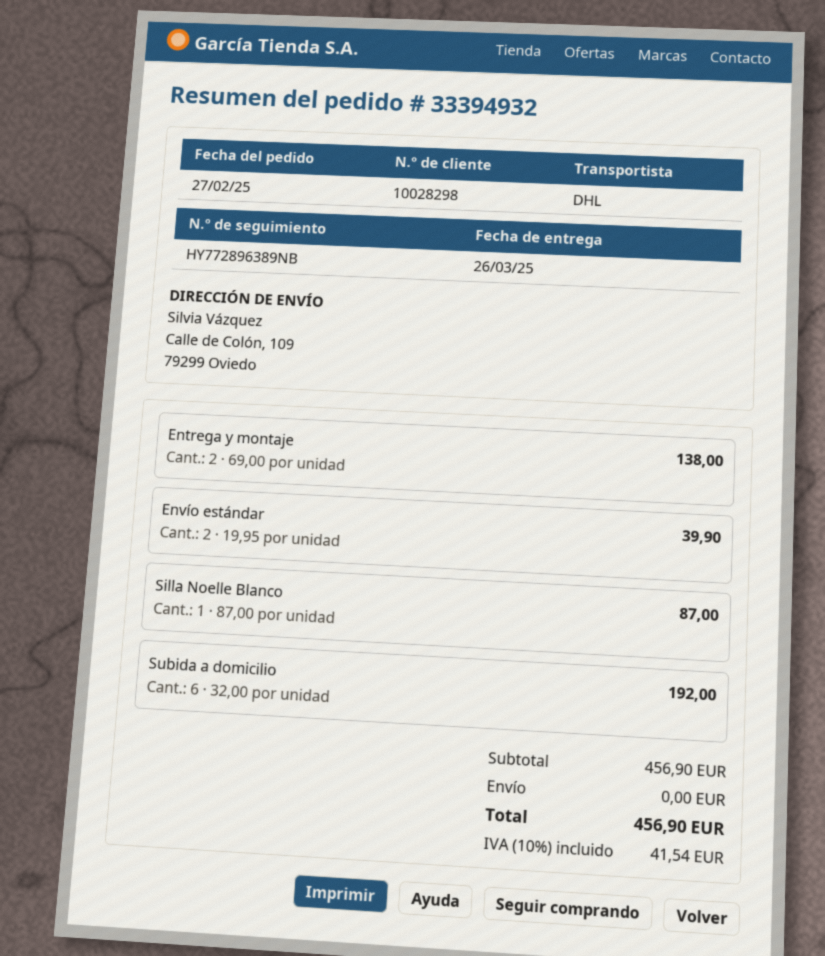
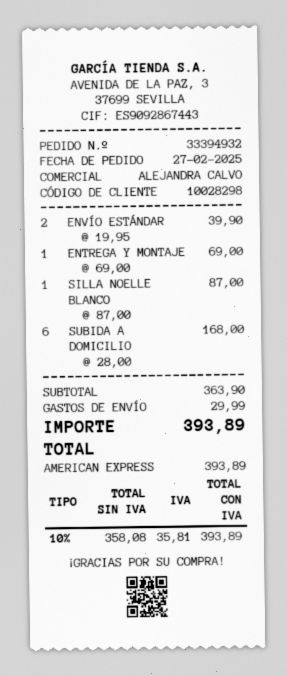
Entrega y montaje: 2 x 69.00 = 138.00 -> 1 x 69.00 = 69.00
Subida a domicilio: 6 x 32.00 = 192.00 -> 6 x 28.00 = 168.00
subtotal: 456.90 -> 363.90
shipping: 0.00 -> 29.99
tax: 10% = 41.54 -> 10% = 35.81
total: 456.90 -> 393.89

